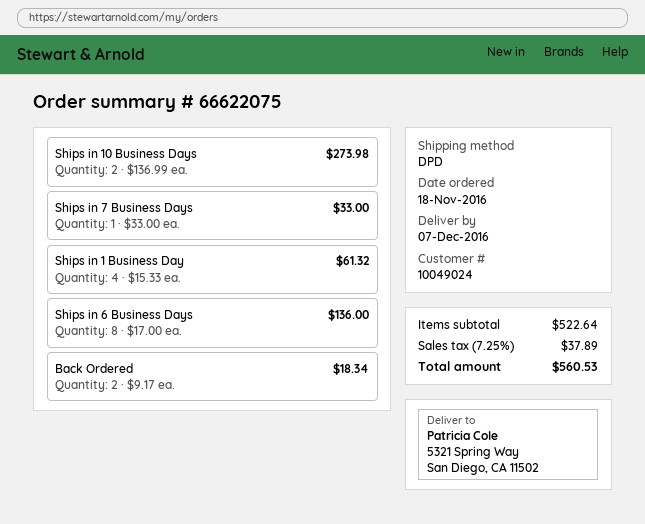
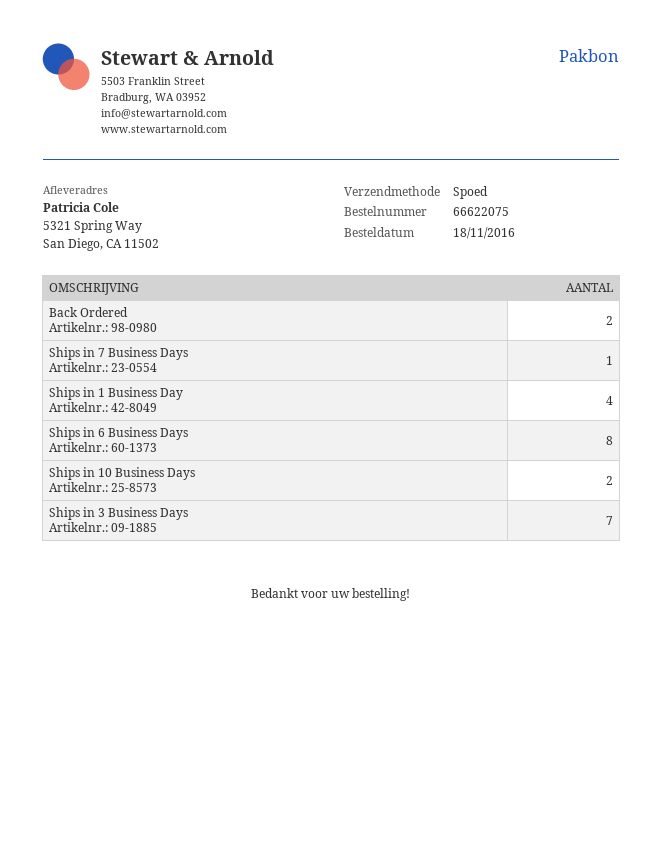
shipping method: DPD -> express
Ships in 3 Business Days: none -> 7

